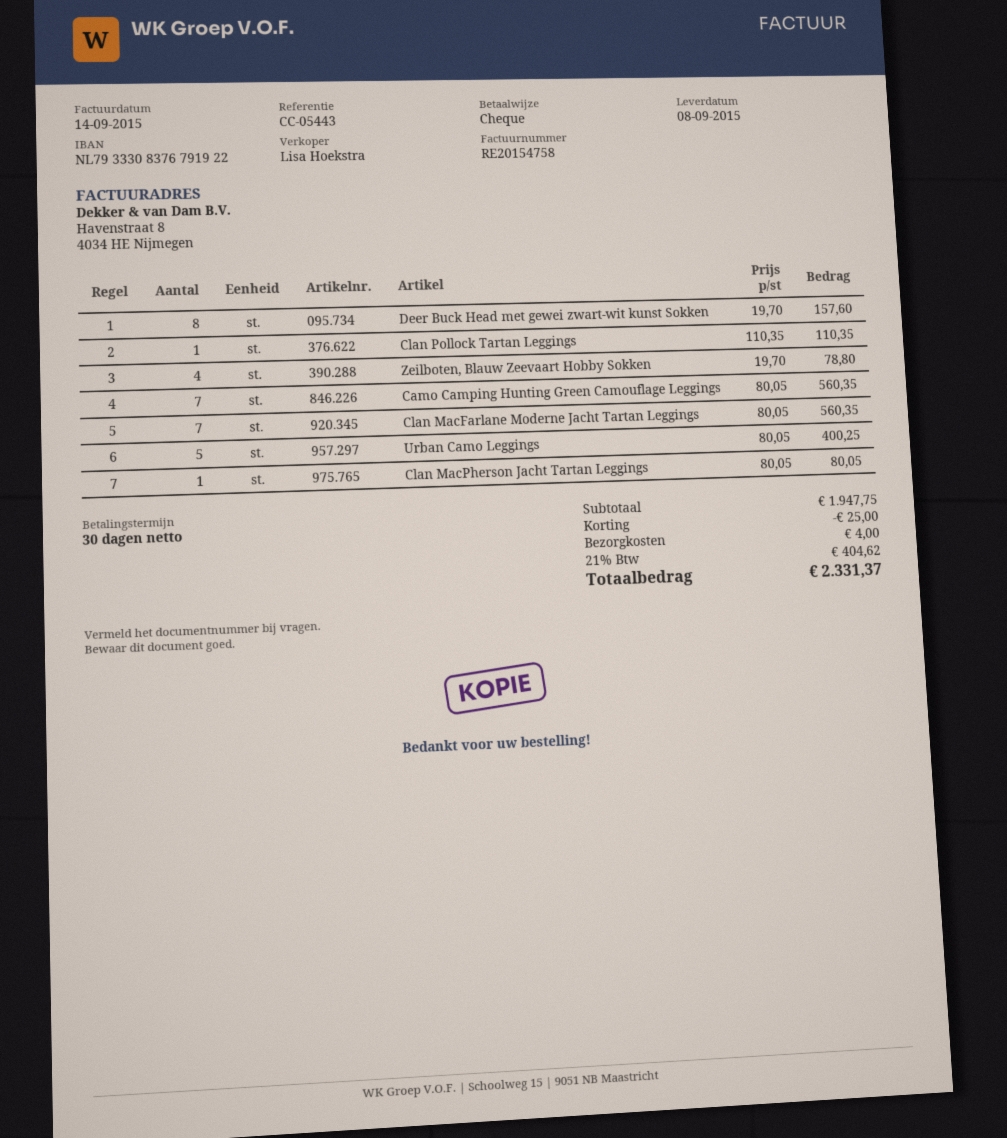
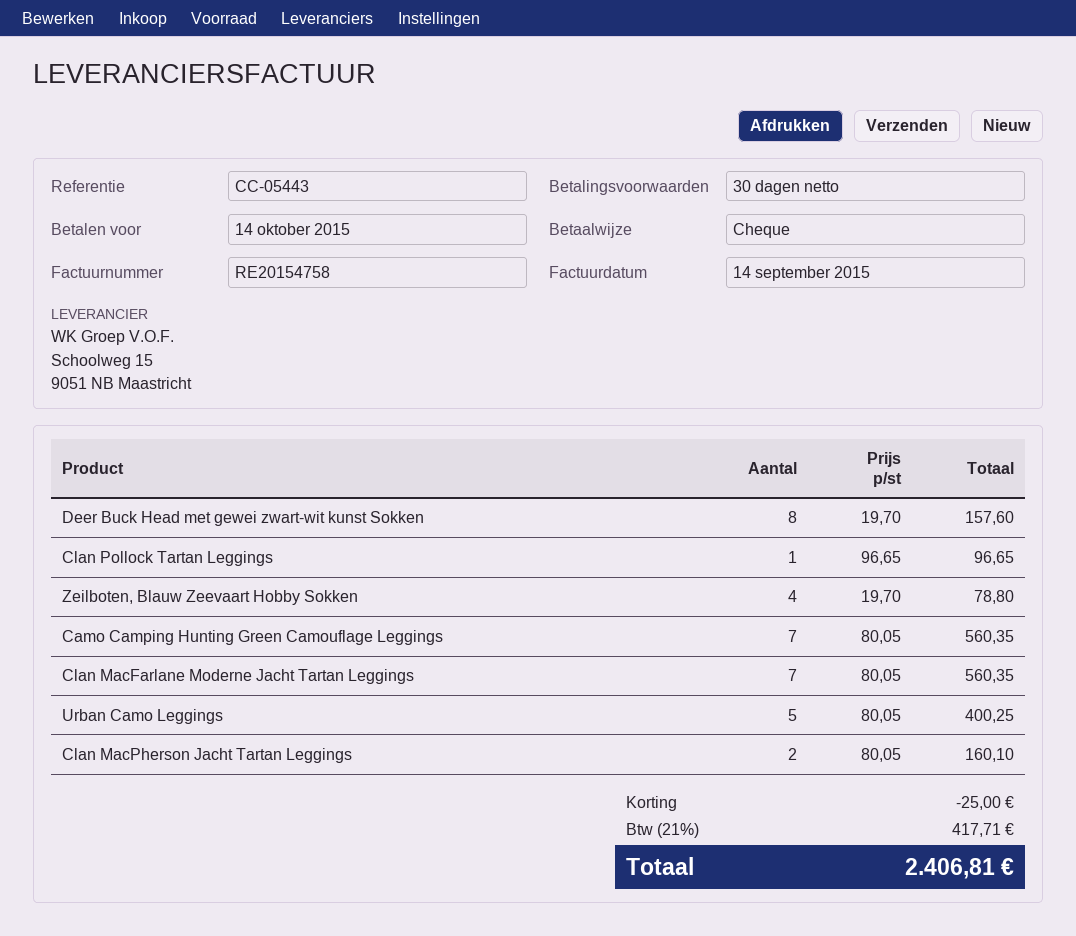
Clan Pollock Tartan Leggings: 1 x 110.35 = 110.35 -> 1 x 96.65 = 96.65
Clan MacPherson Jacht Tartan Leggings: 1 x 80.05 = 80.05 -> 2 x 80.05 = 160.10
shipping: 4.00 -> none
tax: 21% = 404.62 -> 21% = 417.71
total: 2331.37 -> 2406.81

